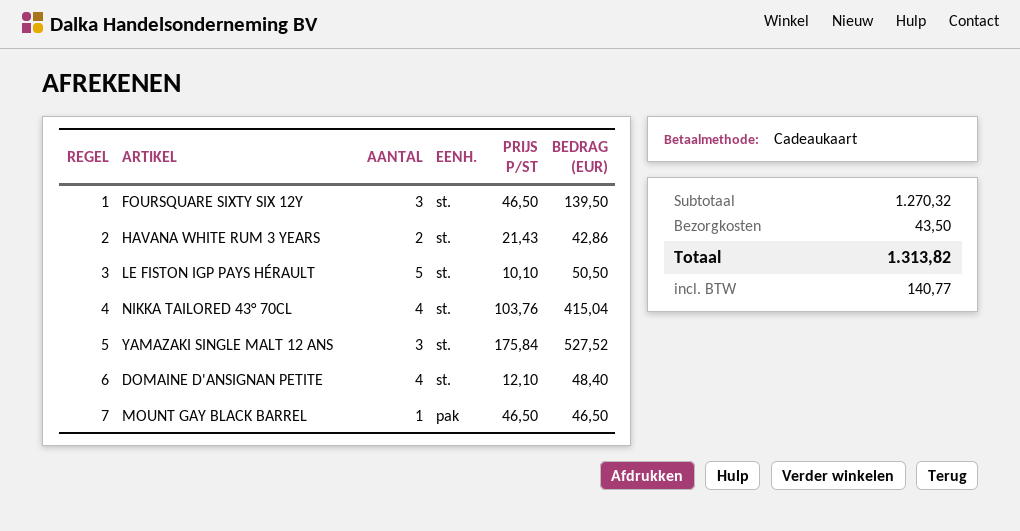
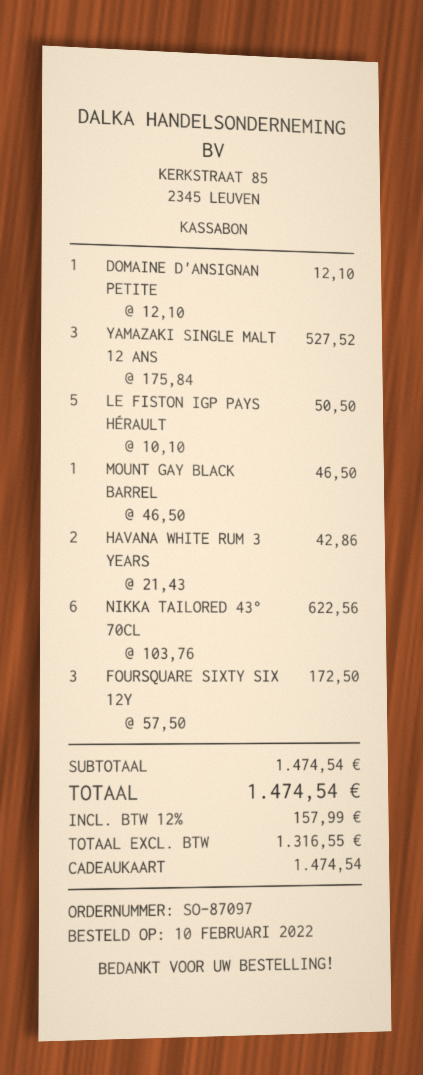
FOURSQUARE SIXTY SIX 12Y: 3 x 46.50 = 139.50 -> 3 x 57.50 = 172.50
NIKKA TAILORED 43° 70CL: 4 x 103.76 = 415.04 -> 6 x 103.76 = 622.56
DOMAINE D'ANSIGNAN PETITE: 4 x 12.10 = 48.40 -> 1 x 12.10 = 12.10
subtotal: 1270.32 -> 1474.54
shipping: 43.50 -> none
tax: 140.77 -> 157.99
total: 1313.82 -> 1474.54

